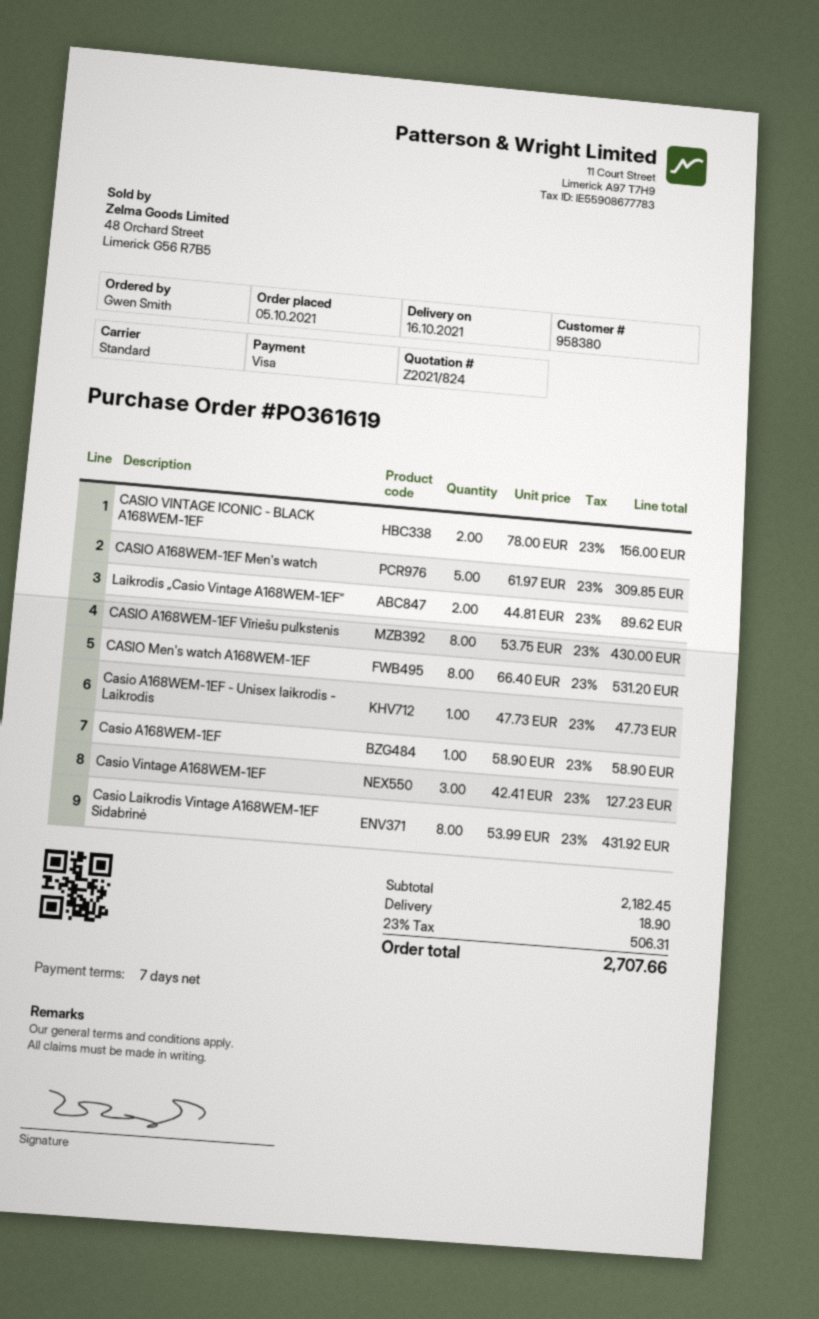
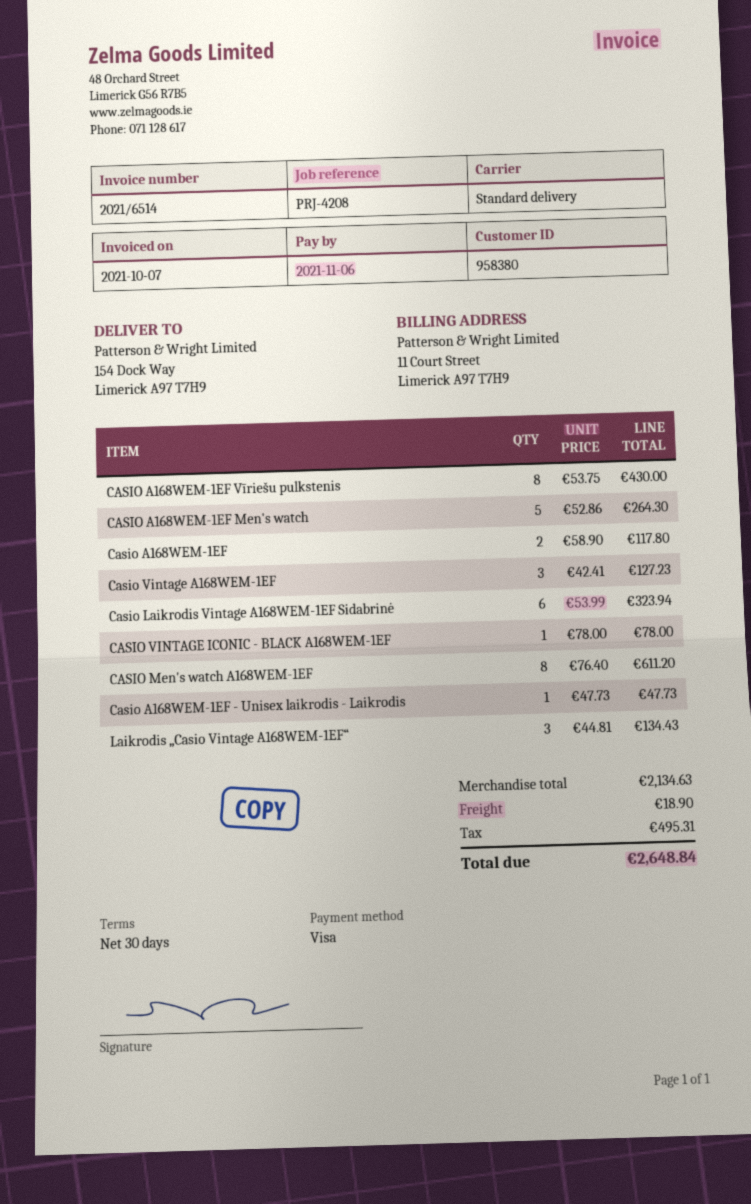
payment terms: 7 days -> 30 days
CASIO VINTAGE ICONIC - BLACK A168WEM-1EF: 2 x 78.00 = 156.00 -> 1 x 78.00 = 78.00
CASIO A168WEM-1EF Men's watch: 5 x 61.97 = 309.85 -> 5 x 52.86 = 264.30
Laikrodis „Casio Vintage A168WEM-1EF“: 2 x 44.81 = 89.62 -> 3 x 44.81 = 134.43
CASIO Men's watch A168WEM-1EF: 8 x 66.40 = 531.20 -> 8 x 76.40 = 611.20
Casio A168WEM-1EF: 1 x 58.90 = 58.90 -> 2 x 58.90 = 117.80
Casio Laikrodis Vintage A168WEM-1EF Sidabrinė: 8 x 53.99 = 431.92 -> 6 x 53.99 = 323.94
subtotal: 2182.45 -> 2134.63
tax: 506.31 -> 495.31
total: 2707.66 -> 2648.84

